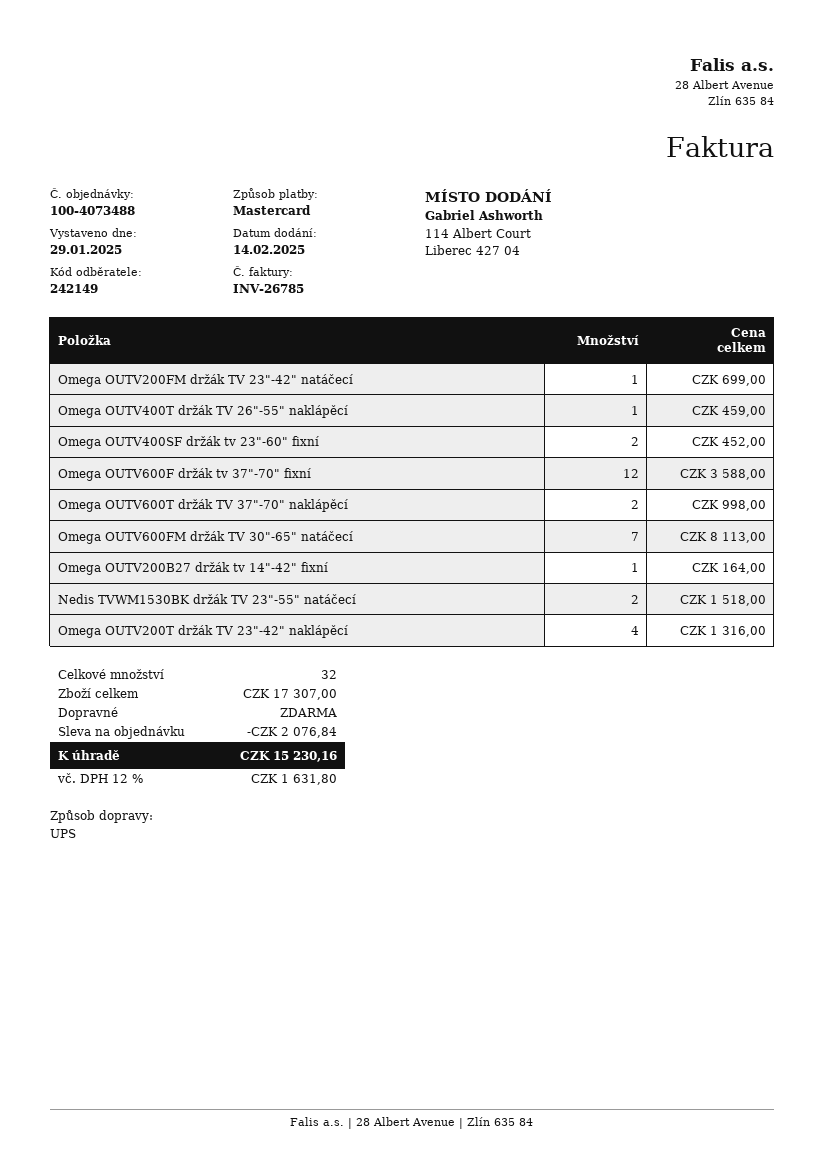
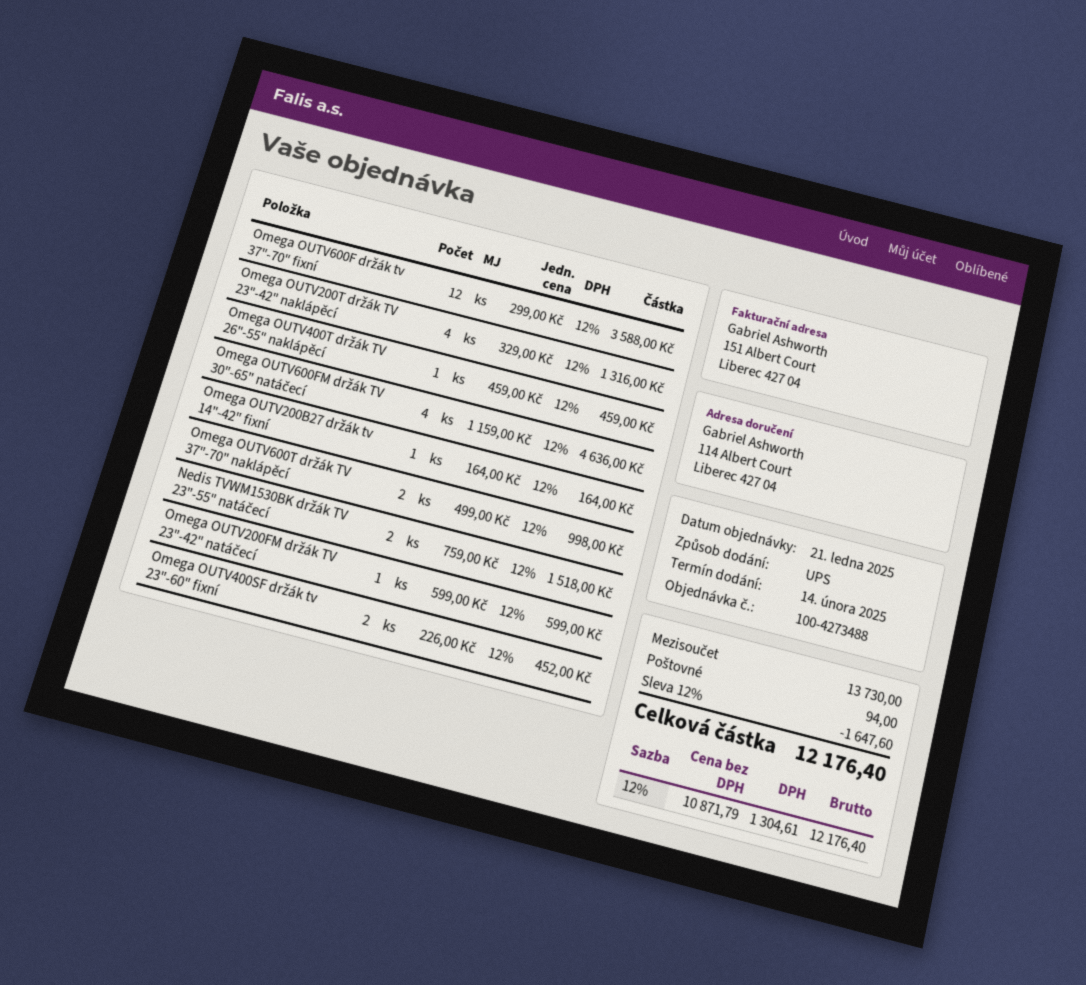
order number: 100-4073488 -> 100-4273488
Omega OUTV200FM držák TV 23"-42" natáčecí: 1 for 699.00 -> 1 for 599.00
Omega OUTV600FM držák TV 30"-65" natáčecí: 7 for 8113.00 -> 4 for 4636.00
subtotal: 17307.00 -> 13730.00
discount: 2076.84 -> 1647.60
shipping: 0.00 -> 94.00
tax: 12% = 1631.80 -> 12% = 1304.61
total: 15230.16 -> 12176.40

